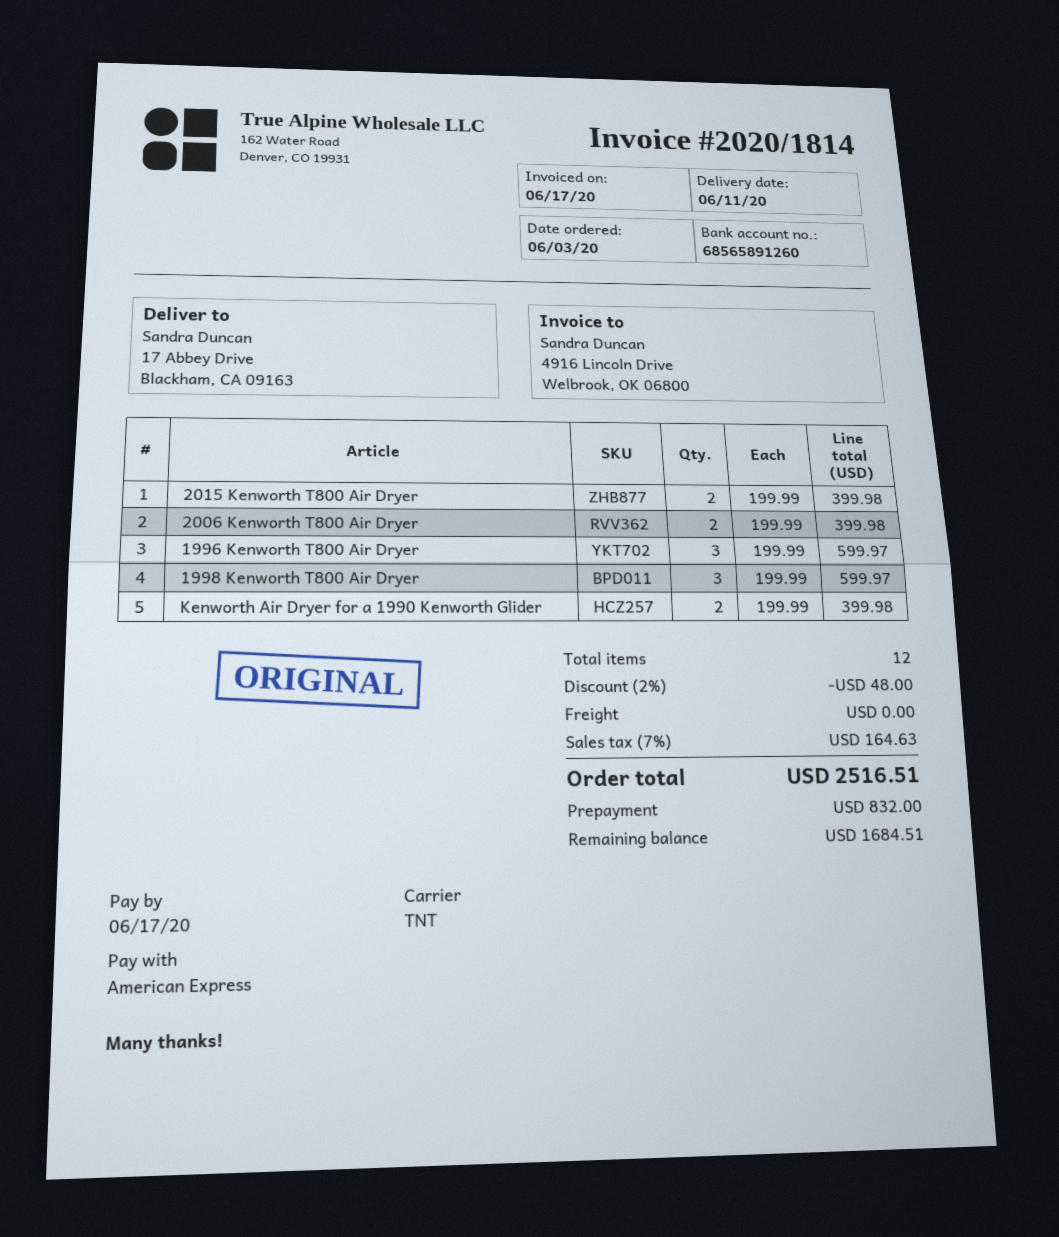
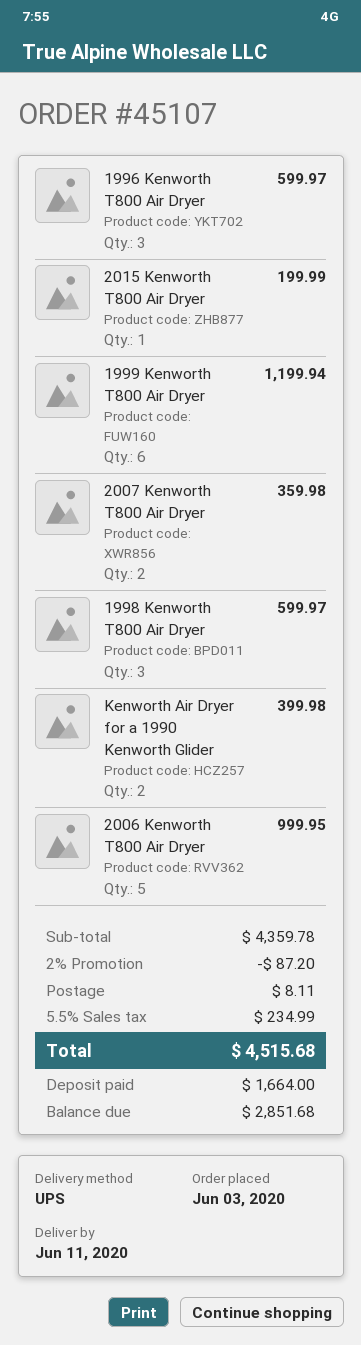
shipping method: TNT -> UPS
2015 Kenworth T800 Air Dryer: 2 for 399.98 -> 1 for 199.99
2006 Kenworth T800 Air Dryer: 2 for 399.98 -> 5 for 999.95
1999 Kenworth T800 Air Dryer: none -> 6 for 1199.94
2007 Kenworth T800 Air Dryer: none -> 2 for 359.98
discount: 2% = 48.00 -> 2% = 87.20
shipping: 0.00 -> 8.11
tax: 7% = 164.63 -> 5.5% = 234.99
total: 2516.51 -> 4515.68
deposit: 832.00 -> 1664.00
balance: 1684.51 -> 2851.68

